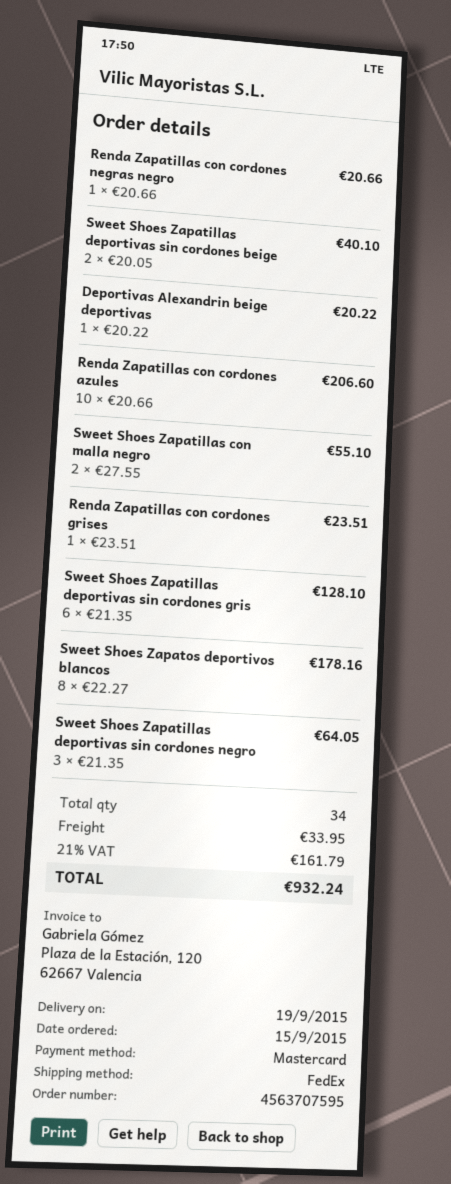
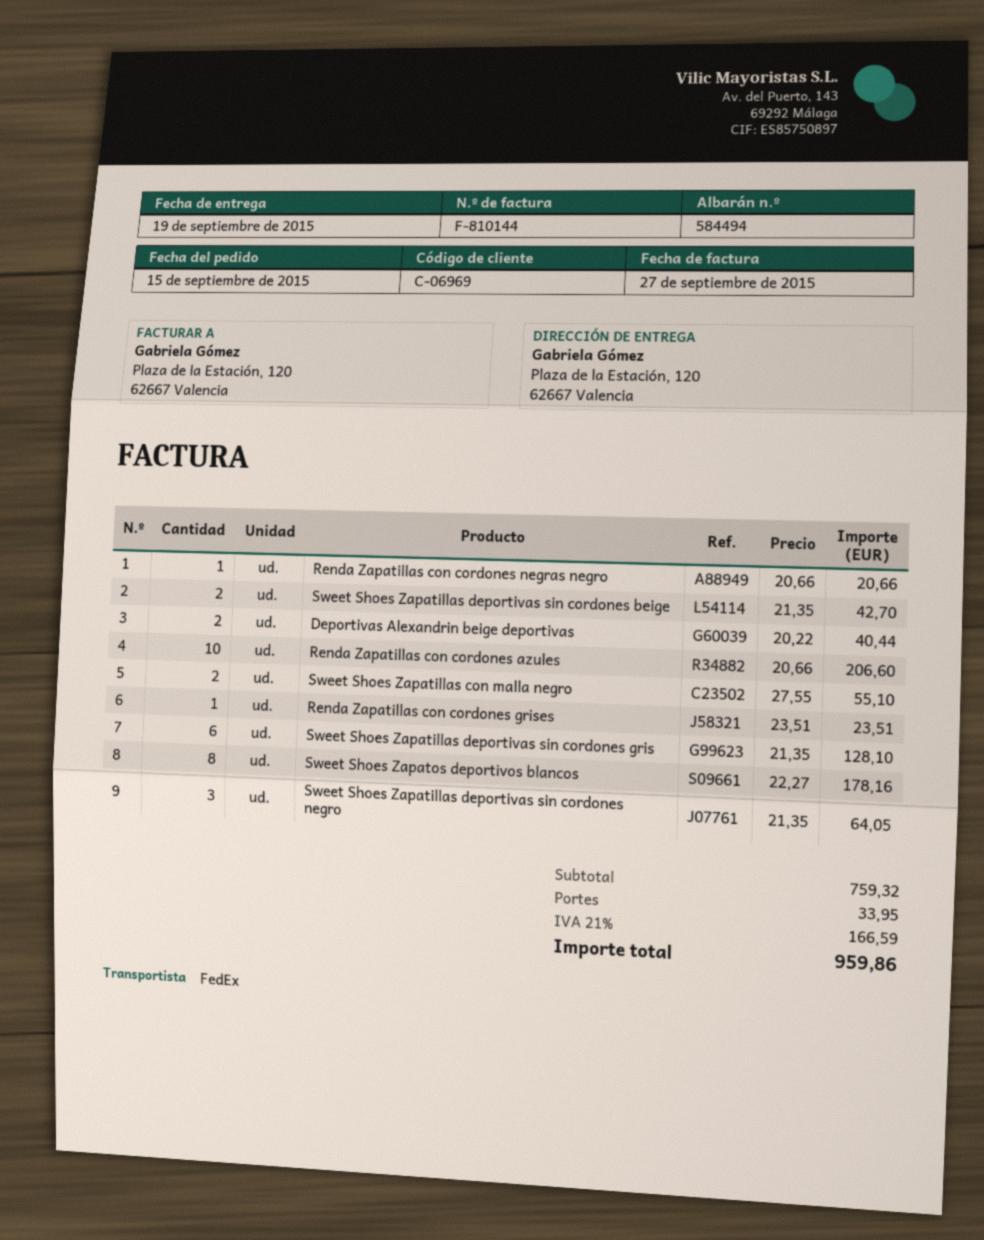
Sweet Shoes Zapatillas deportivas sin cordones beige: 2 x 20.05 = 40.10 -> 2 x 21.35 = 42.70
Deportivas Alexandrin beige deportivas: 1 x 20.22 = 20.22 -> 2 x 20.22 = 40.44
tax: 21% = 161.79 -> 21% = 166.59
total: 932.24 -> 959.86

